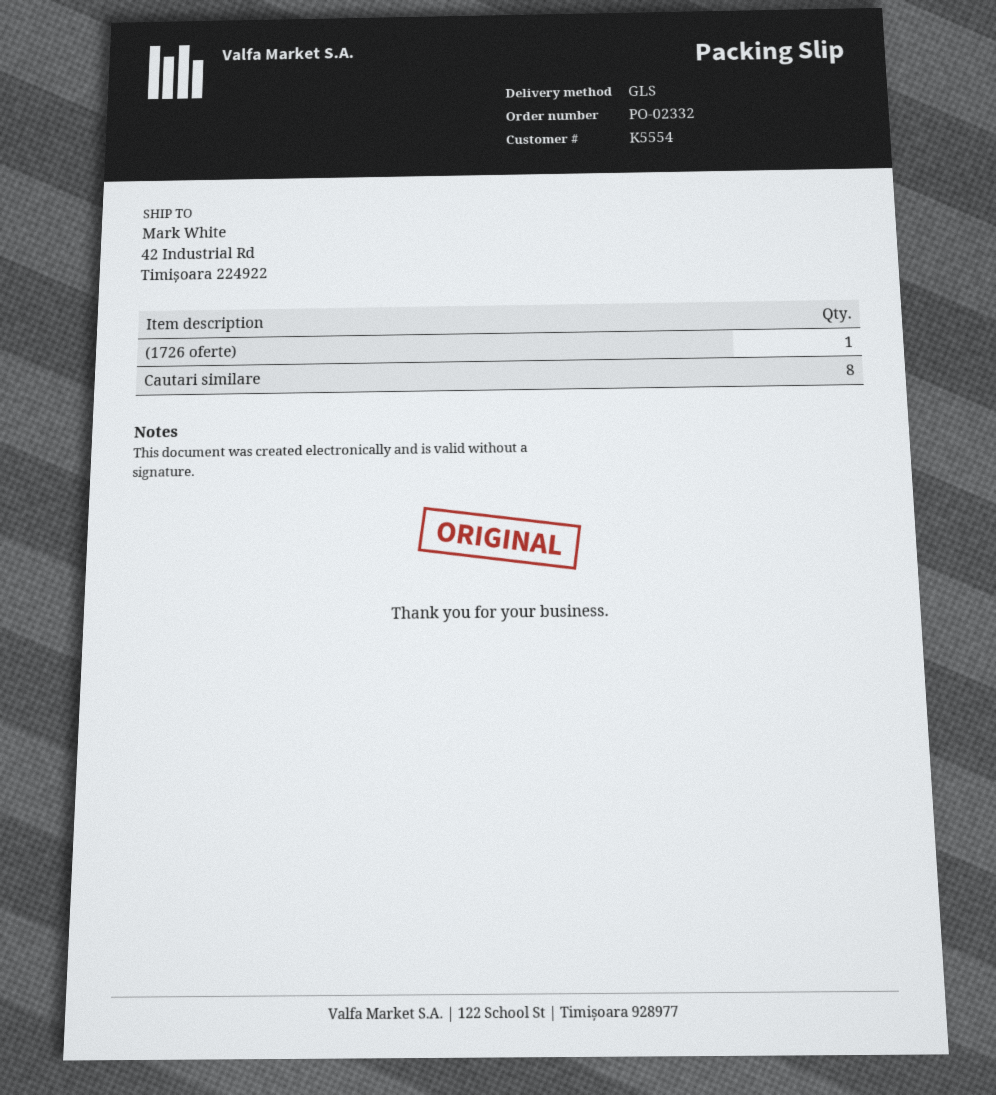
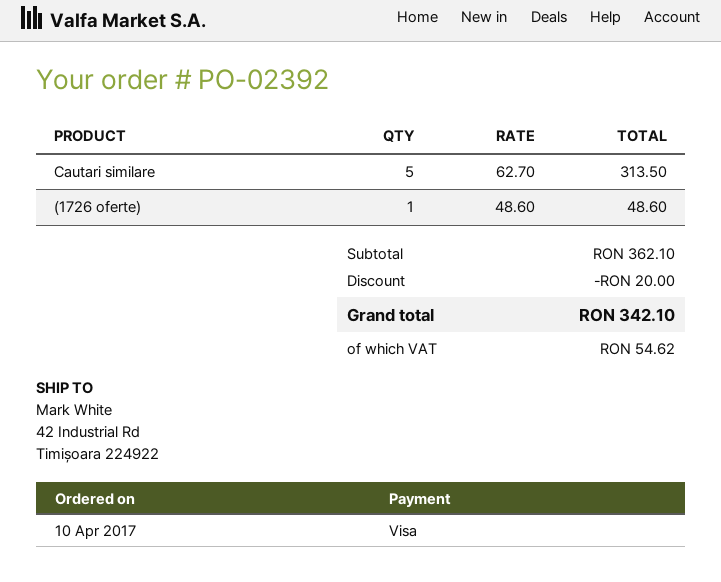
order number: PO-02332 -> PO-02392
Cautari similare: 8 -> 5

